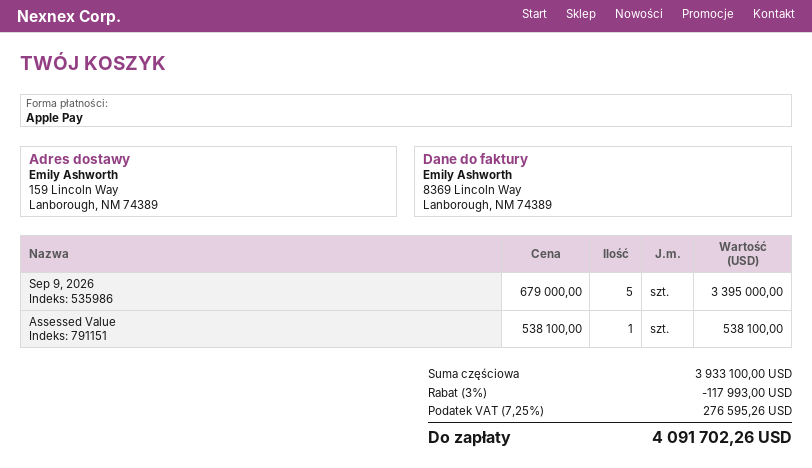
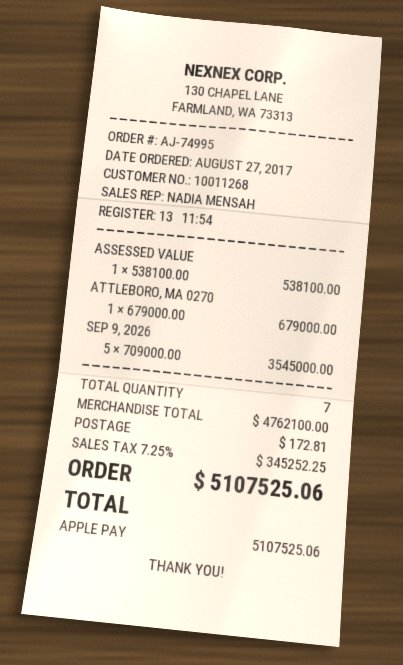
Sep 9, 2026: 5 x 679000.00 = 3395000.00 -> 5 x 709000.00 = 3545000.00
ATTLEBORO, MA 0270: none -> 1 x 679000.00 = 679000.00
subtotal: 3933100.00 -> 4762100.00
discount: 3% = 117993.00 -> none
shipping: none -> 172.81
tax: 7.25% = 276595.26 -> 7.25% = 345252.25
total: 4091702.26 -> 5107525.06

